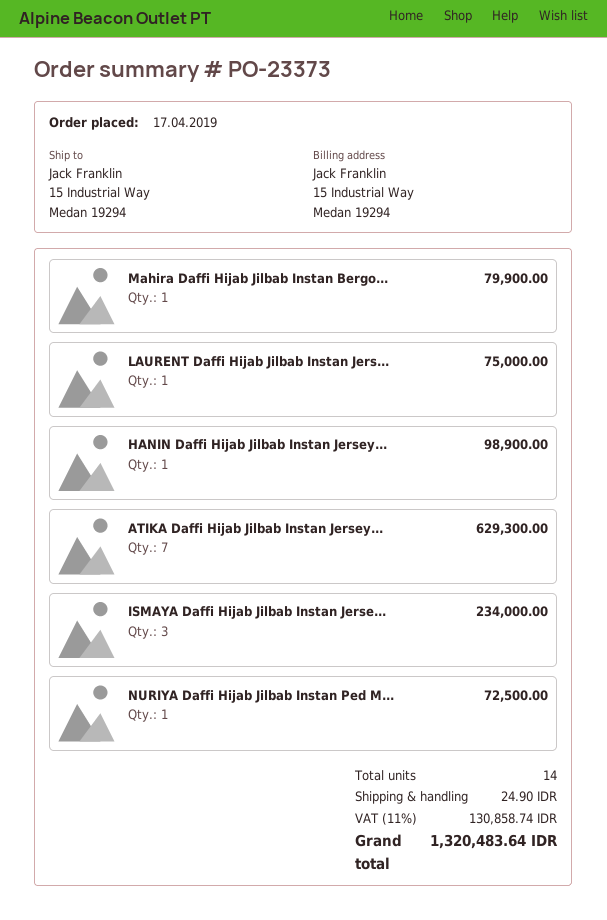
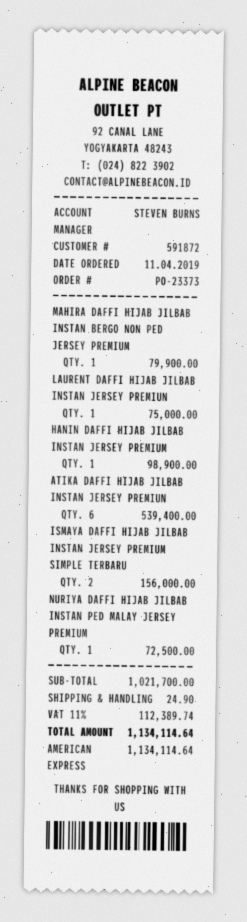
order date: 2019-04-17 -> 2019-04-11
ATIKA Daffi Hijab Jilbab Instan Jersey...: 7 for 629300.00 -> 6 for 539400.00
ISMAYA Daffi Hijab Jilbab Instan Jerse...: 3 for 234000.00 -> 2 for 156000.00
tax: 11% = 130858.74 -> 11% = 112389.74
total: 1320483.64 -> 1134114.64

